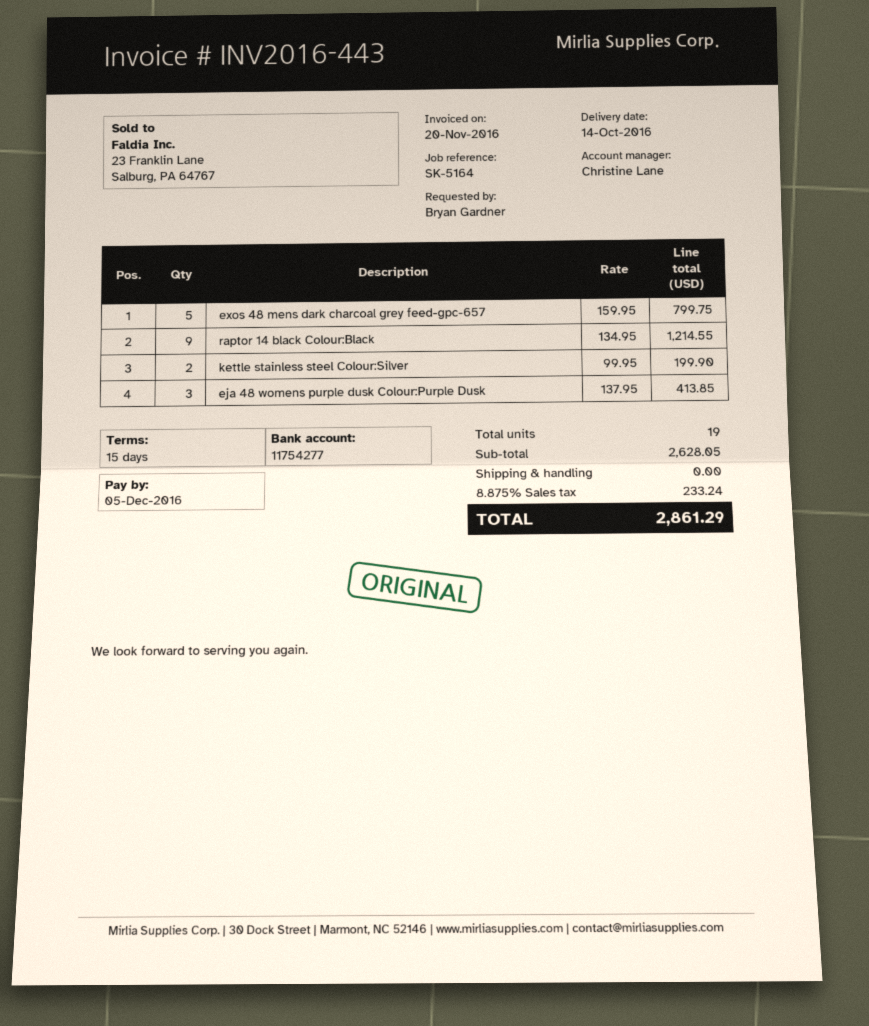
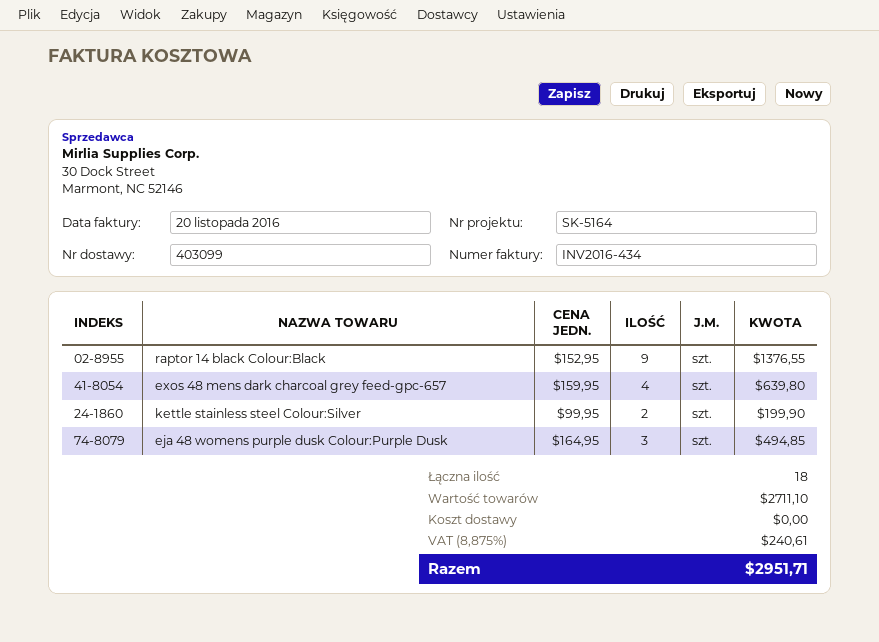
invoice number: INV2016-443 -> INV2016-434
exos 48 mens dark charcoal grey feed-gpc-657: 5 x 159.95 = 799.75 -> 4 x 159.95 = 639.80
raptor 14 black Colour:Black: 9 x 134.95 = 1214.55 -> 9 x 152.95 = 1376.55
eja 48 womens purple dusk Colour:Purple Dusk: 3 x 137.95 = 413.85 -> 3 x 164.95 = 494.85
total quantity: 19 -> 18
subtotal: 2628.05 -> 2711.10
tax: 8.875% = 233.24 -> 8.875% = 240.61
total: 2861.29 -> 2951.71

